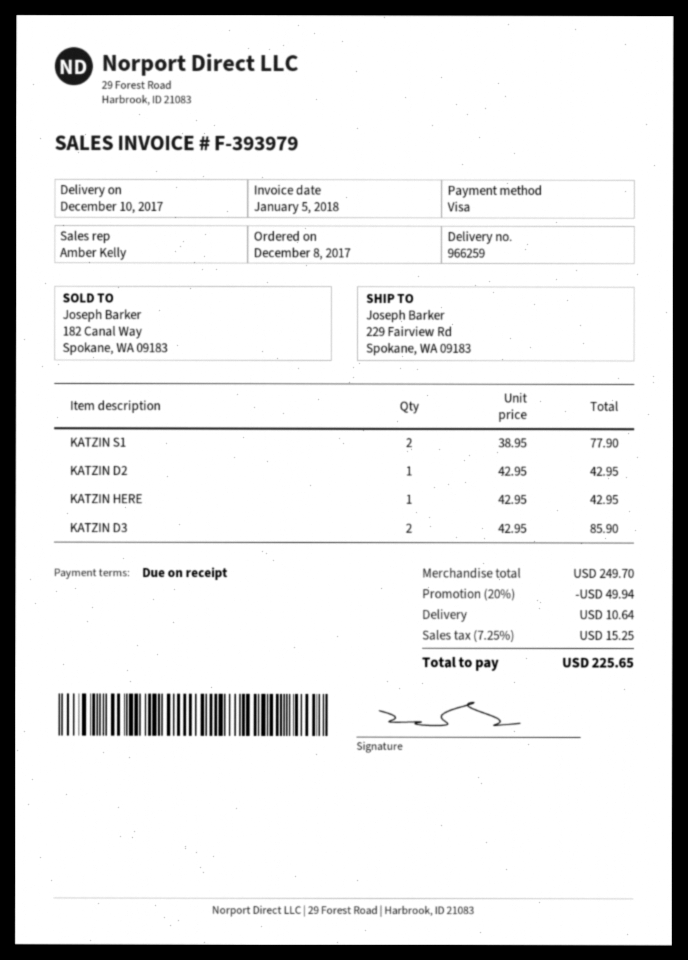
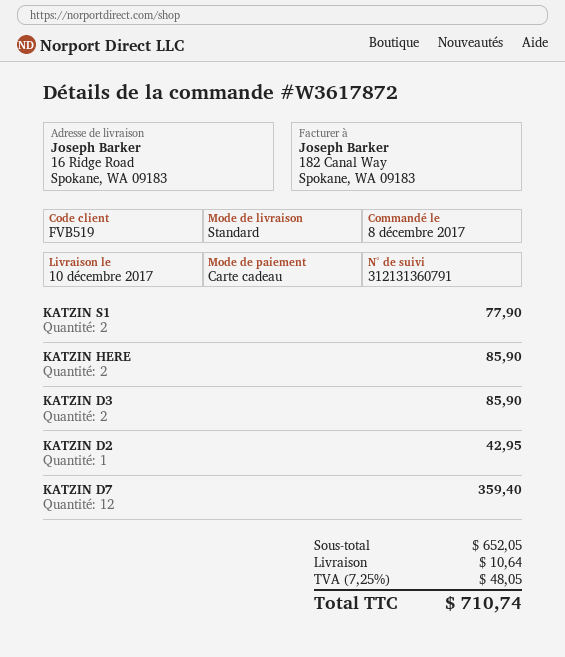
payment method: Visa -> gift card
ship to: 229 Fairview Rd, Spokane, WA 09183 -> 16 Ridge Road, Spokane, WA 09183
KATZIN HERE: 1 for 42.95 -> 2 for 85.90
KATZIN D7: none -> 12 for 359.40
subtotal: 249.70 -> 652.05
discount: 20% = 49.94 -> none
tax: 7.25% = 15.25 -> 7.25% = 48.05
total: 225.65 -> 710.74

